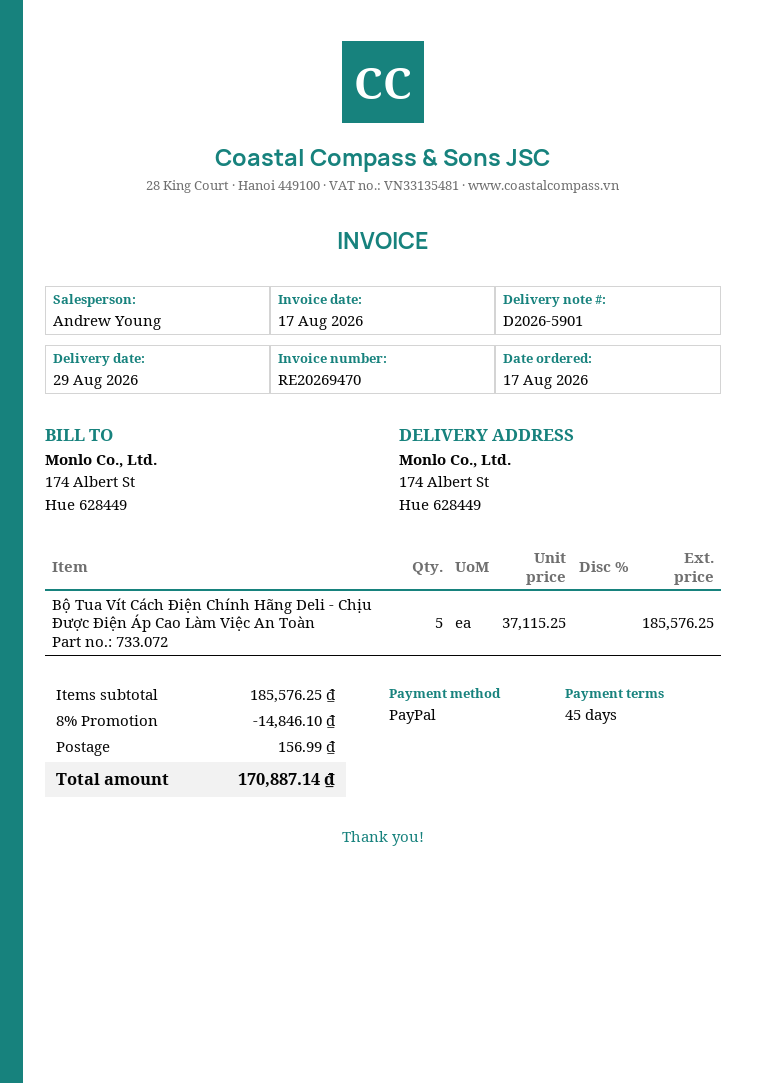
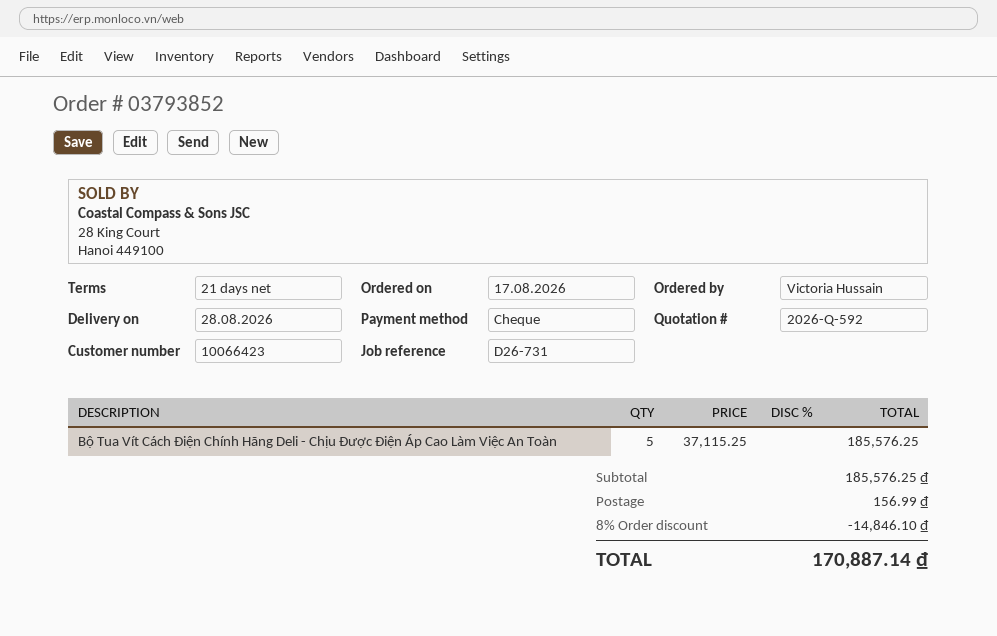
delivery date: 2026-08-29 -> 2026-08-28
payment terms: 45 days -> 21 days
payment method: PayPal -> cheque

